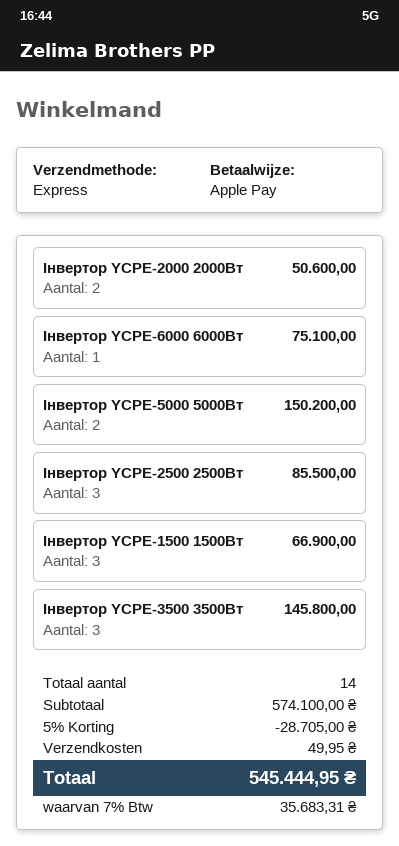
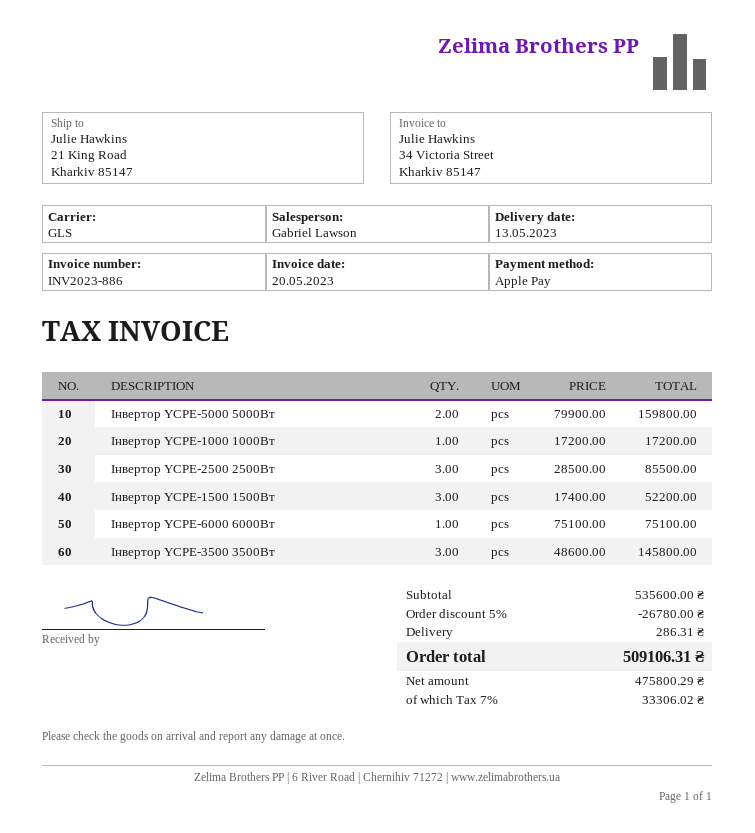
shipping method: express -> GLS
Інвертор YCPЕ-2000 2000Вт: 2 for 50600.00 -> none
Інвертор YCPЕ-5000 5000Вт: 2 for 150200.00 -> 2 for 159800.00
Інвертор YCPЕ-1500 1500Вт: 3 for 66900.00 -> 3 for 52200.00
Інвертор YCPЕ-1000 1000Вт: none -> 1 for 17200.00
subtotal: 574100.00 -> 535600.00
discount: 5% = 28705.00 -> 5% = 26780.00
shipping: 49.95 -> 286.31
tax: 7% = 35683.31 -> 7% = 33306.02
total: 545444.95 -> 509106.31

